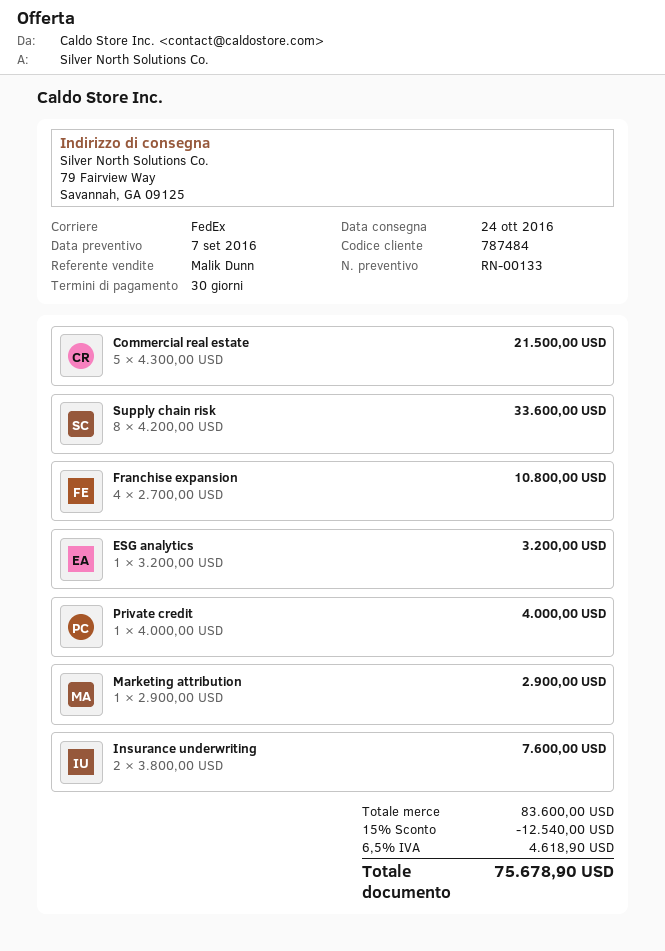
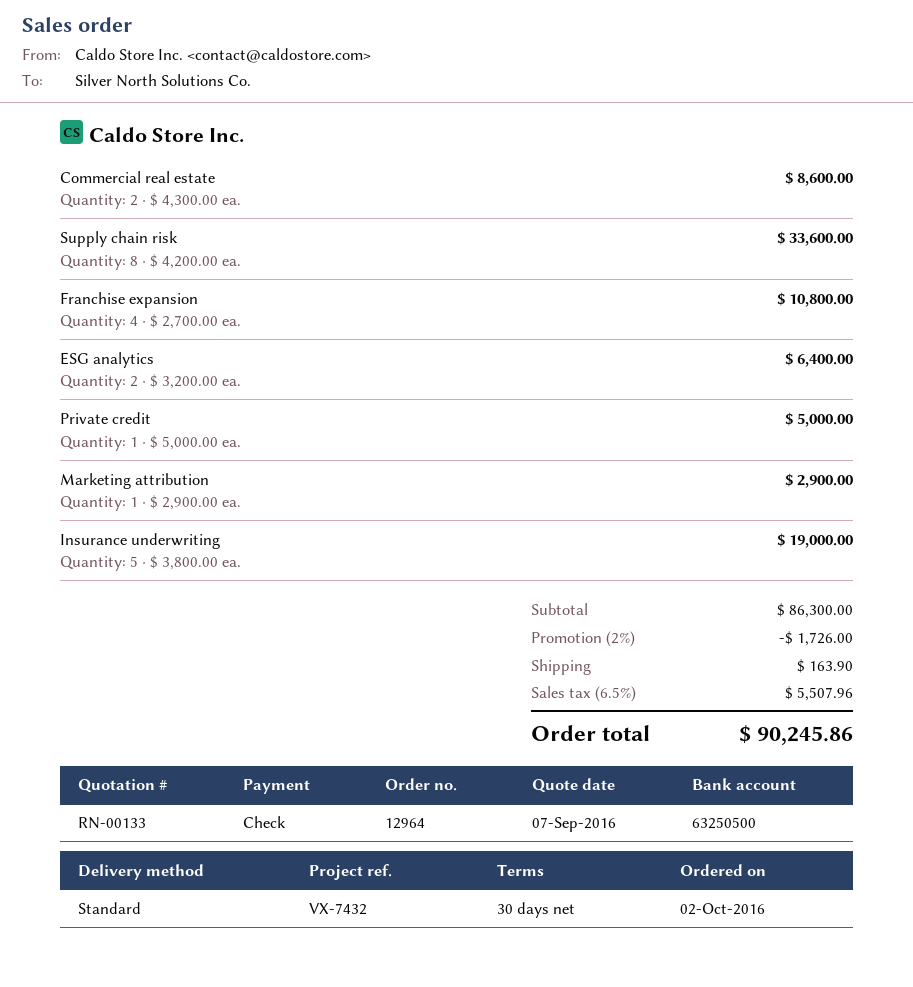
shipping method: FedEx -> standard
Commercial real estate: 5 x 4300.00 = 21500.00 -> 2 x 4300.00 = 8600.00
ESG analytics: 1 x 3200.00 = 3200.00 -> 2 x 3200.00 = 6400.00
Private credit: 1 x 4000.00 = 4000.00 -> 1 x 5000.00 = 5000.00
Insurance underwriting: 2 x 3800.00 = 7600.00 -> 5 x 3800.00 = 19000.00
subtotal: 83600.00 -> 86300.00
discount: 15% = 12540.00 -> 2% = 1726.00
shipping: none -> 163.90
tax: 6.5% = 4618.90 -> 6.5% = 5507.96
total: 75678.90 -> 90245.86

